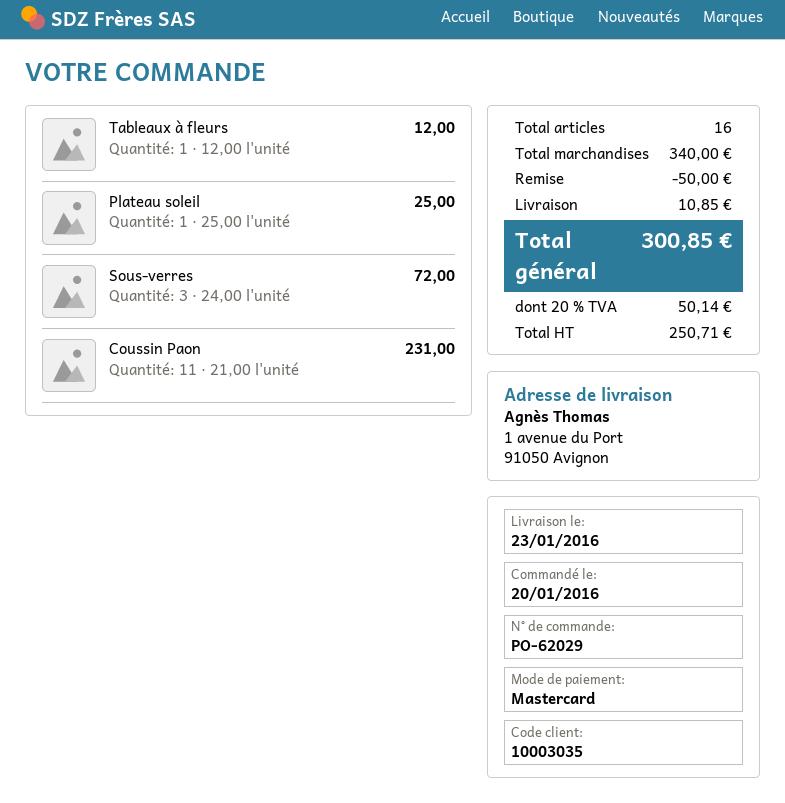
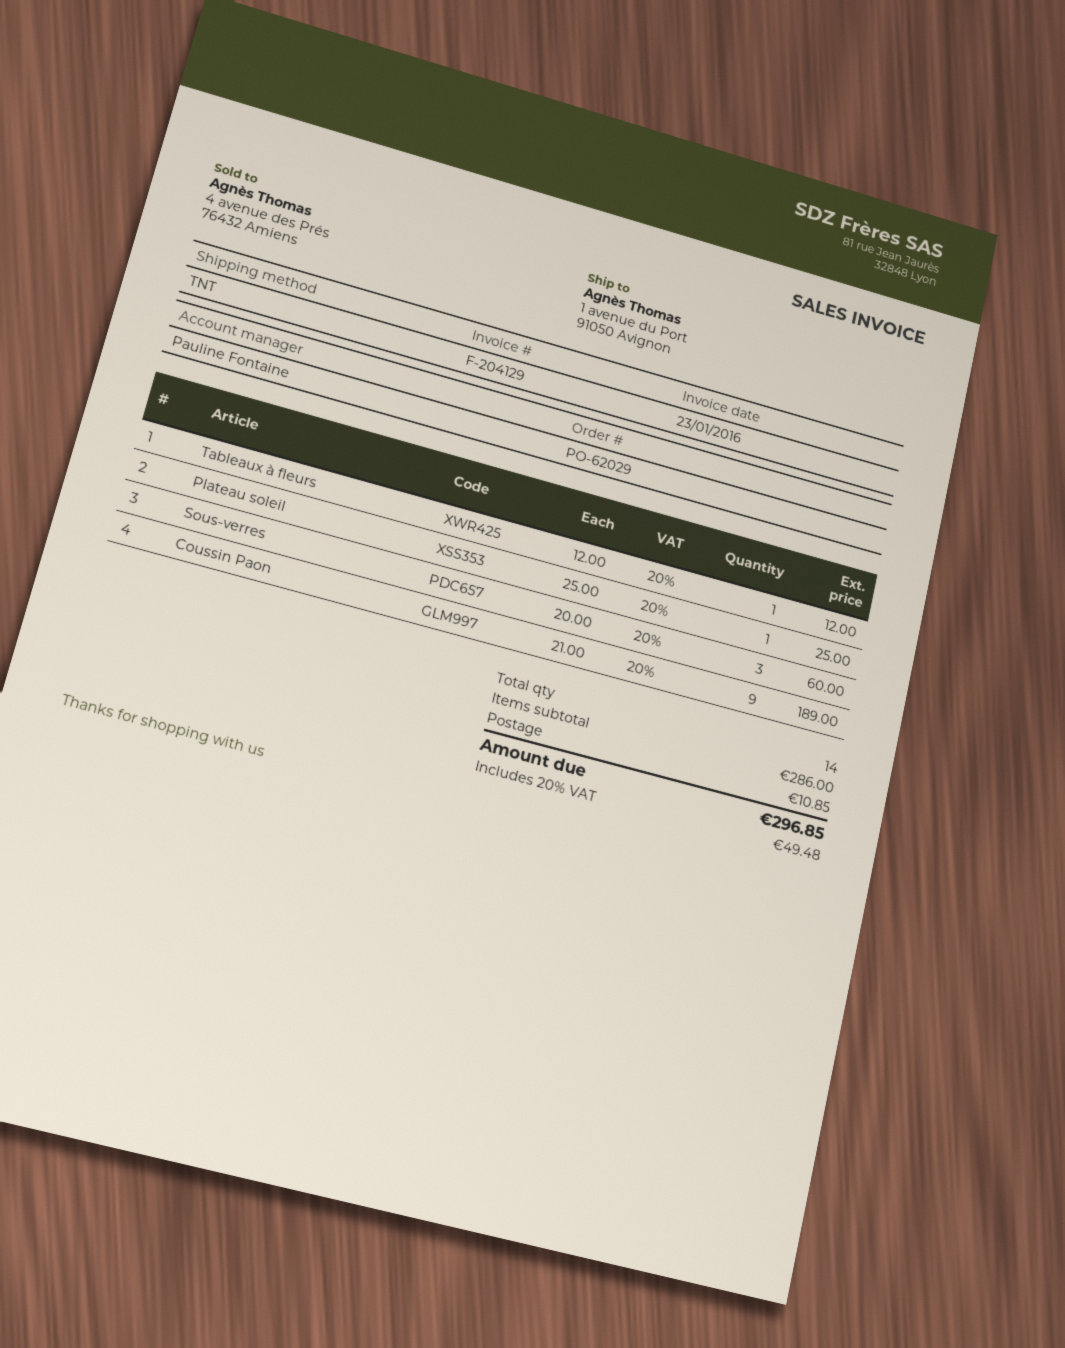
Sous-verres: 3 x 24.00 = 72.00 -> 3 x 20.00 = 60.00
Coussin Paon: 11 x 21.00 = 231.00 -> 9 x 21.00 = 189.00
total quantity: 16 -> 14
subtotal: 340.00 -> 286.00
discount: 50.00 -> none
tax: 20% = 50.14 -> 20% = 49.48
total: 300.85 -> 296.85

